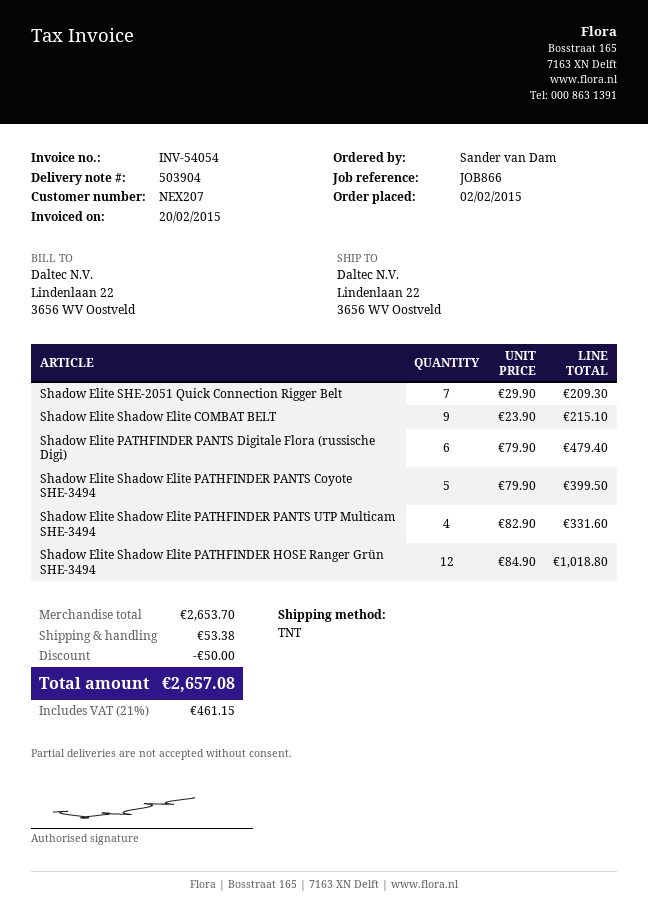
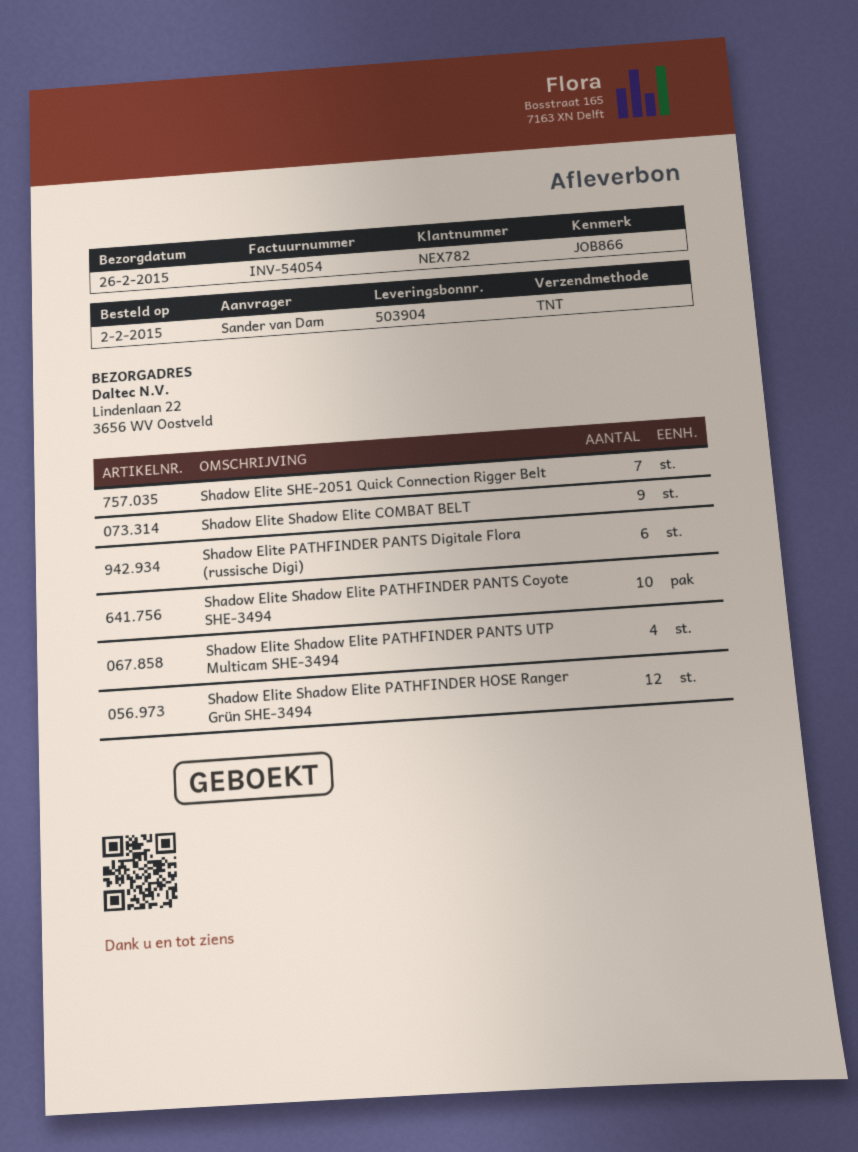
customer number: NEX207 -> NEX782
Shadow Elite Shadow Elite PATHFINDER PANTS Coyote SHE-3494: 5 -> 10

